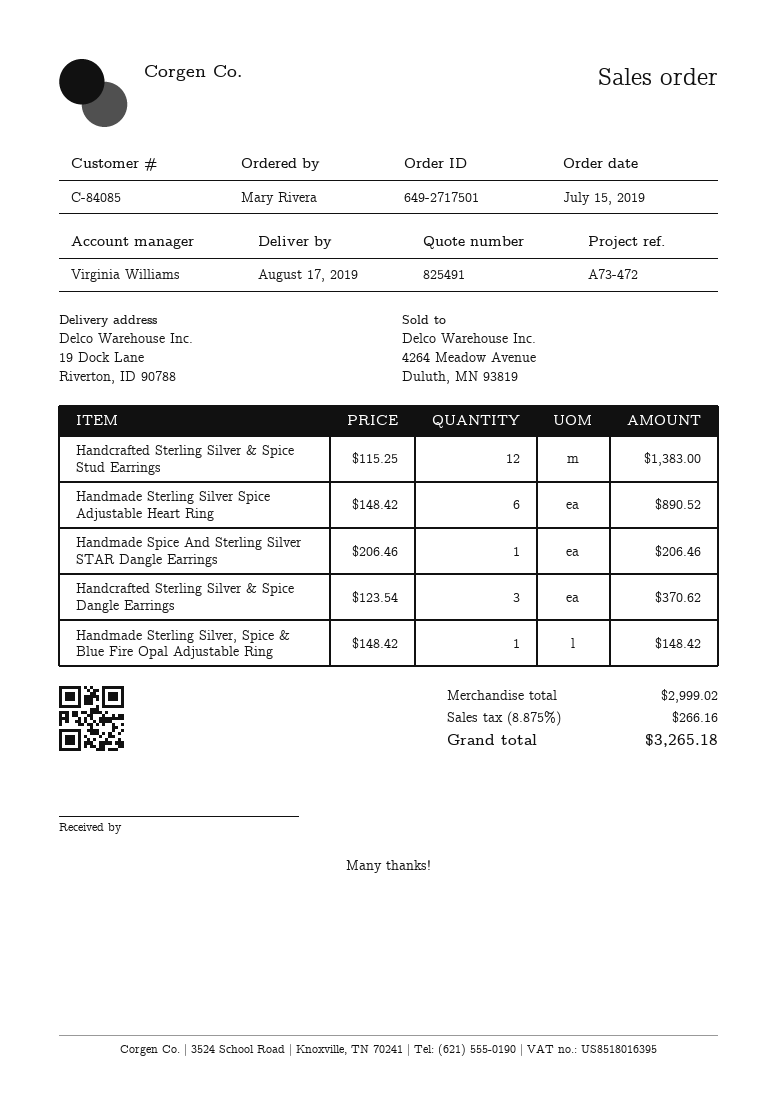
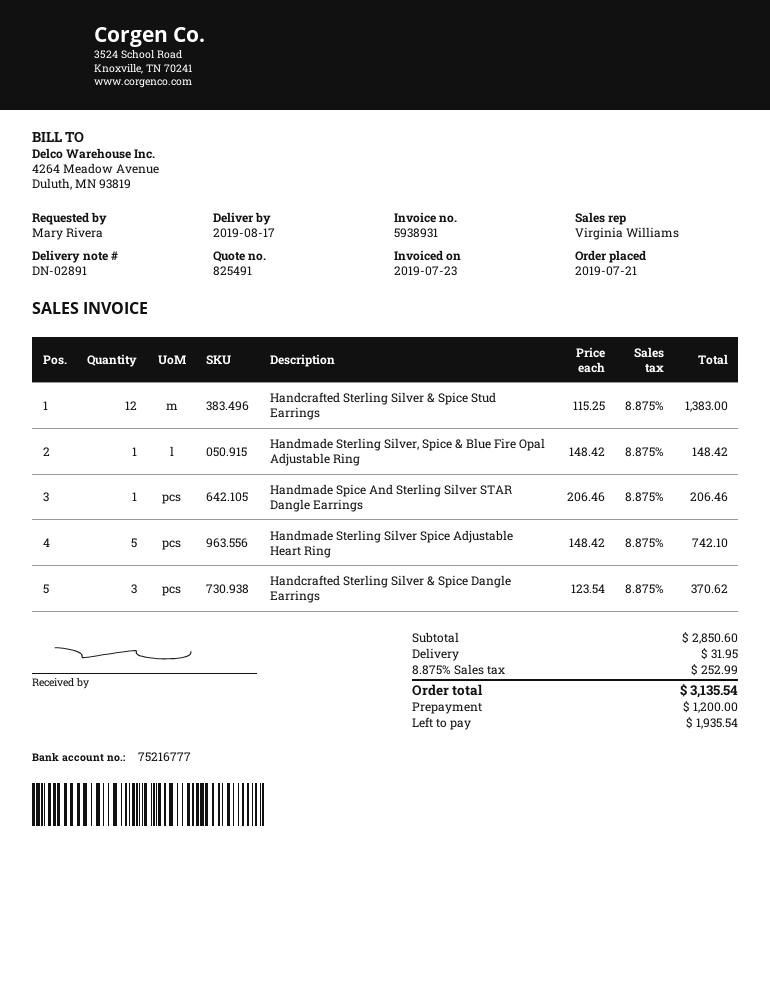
order date: 2019-07-15 -> 2019-07-21
Handmade Sterling Silver Spice Adjustable Heart Ring: 6 x 148.42 = 890.52 -> 5 x 148.42 = 742.10
subtotal: 2999.02 -> 2850.60
shipping: none -> 31.95
tax: 8.875% = 266.16 -> 8.875% = 252.99
total: 3265.18 -> 3135.54

